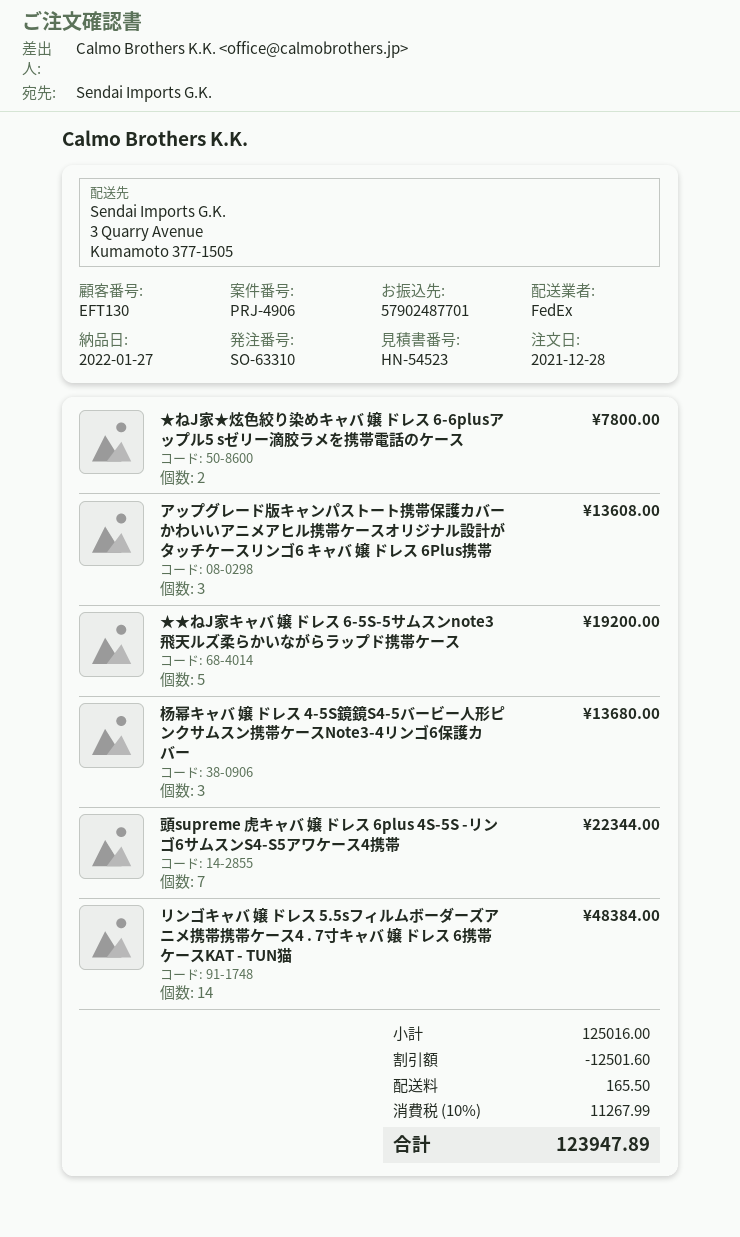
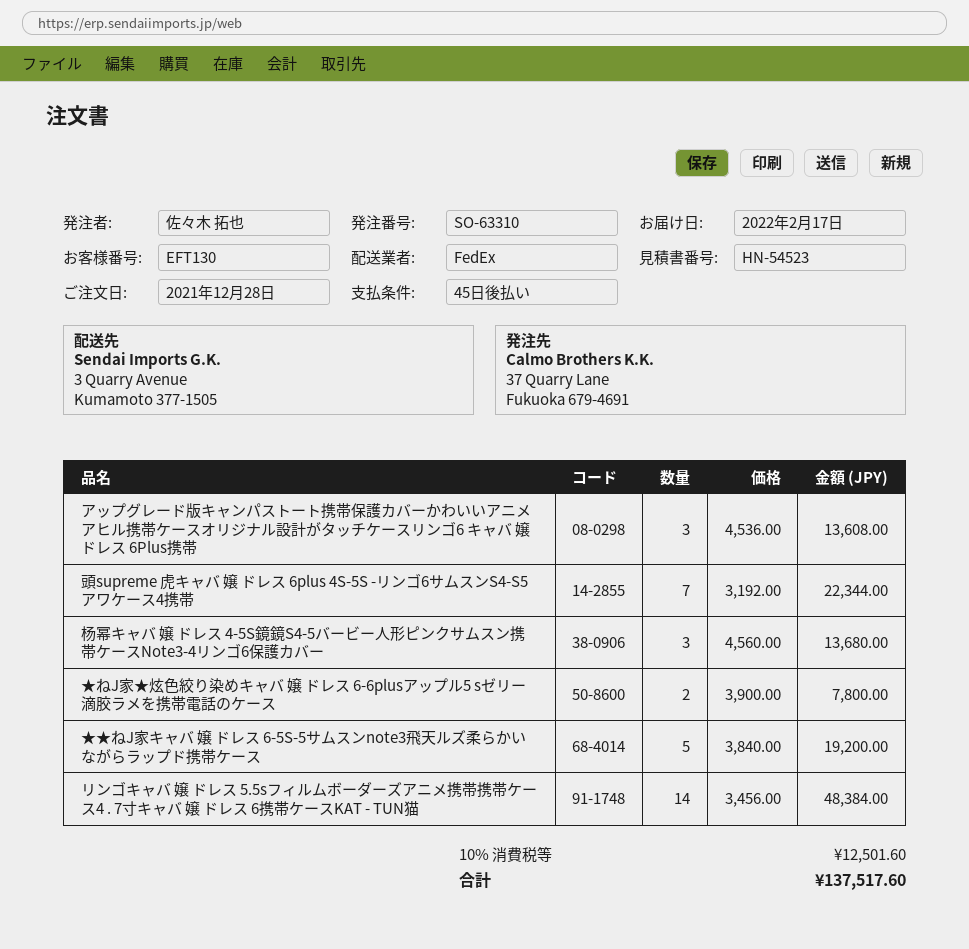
delivery date: 2022-01-27 -> 2022-02-17
discount: 12501.60 -> none
shipping: 165.50 -> none
tax: 10% = 11267.99 -> 10% = 12501.60
total: 123947.89 -> 137517.60

